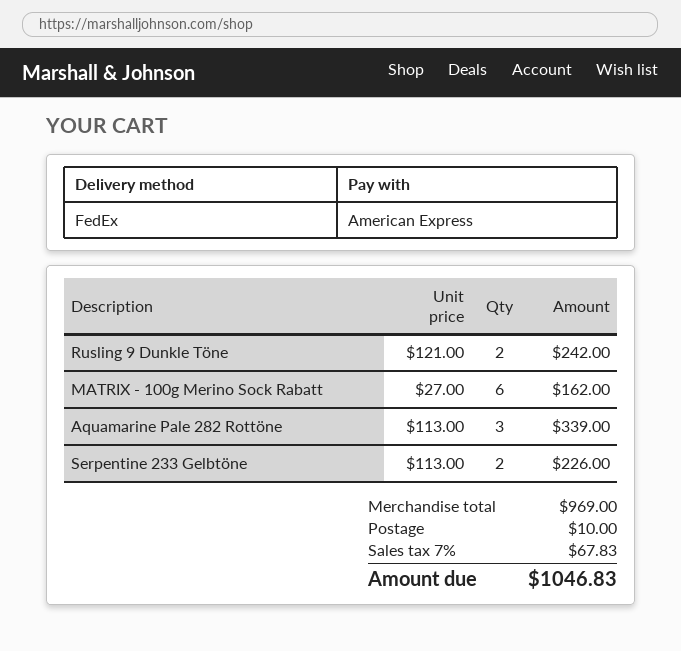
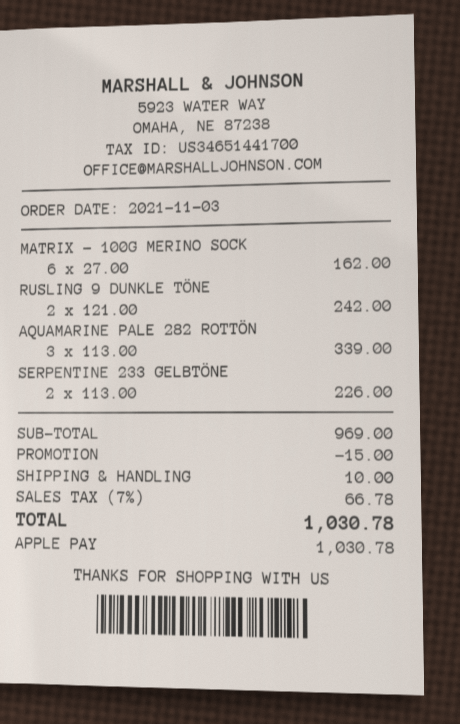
payment method: American Express -> Apple Pay
discount: none -> 15.00
tax: 7% = 67.83 -> 7% = 66.78
total: 1046.83 -> 1030.78

